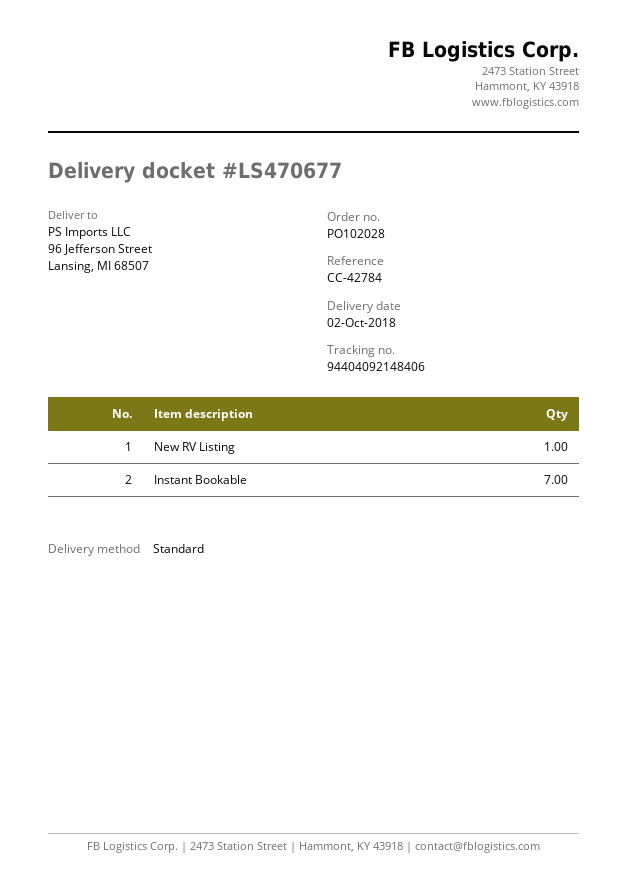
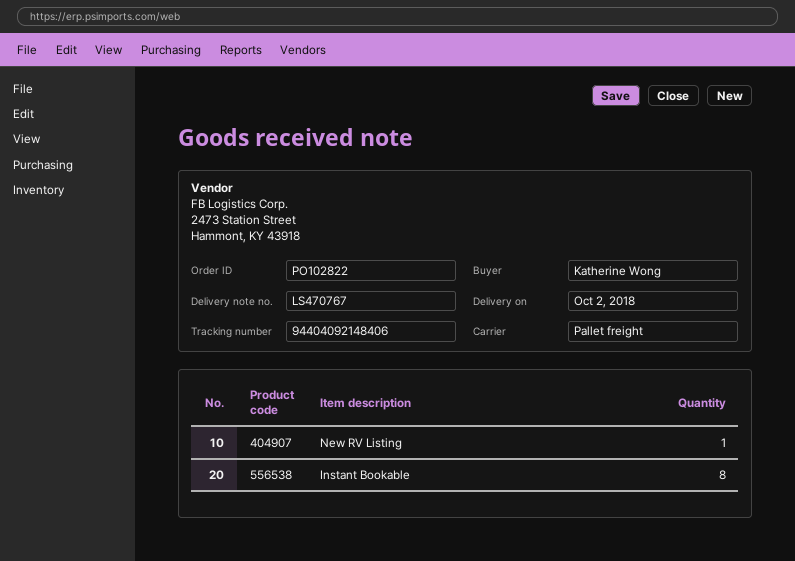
order number: PO102028 -> PO102822
delivery note number: LS470677 -> LS470767
shipping method: standard -> pallet freight
Instant Bookable: 7 -> 8

